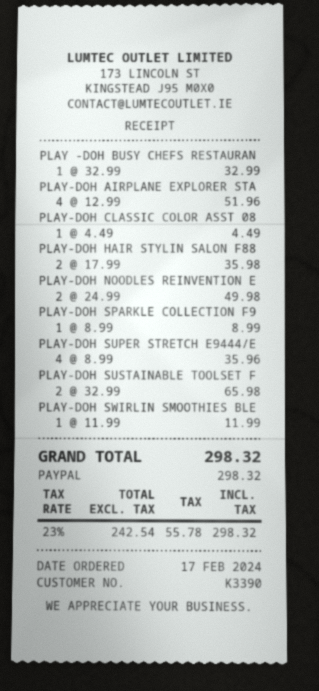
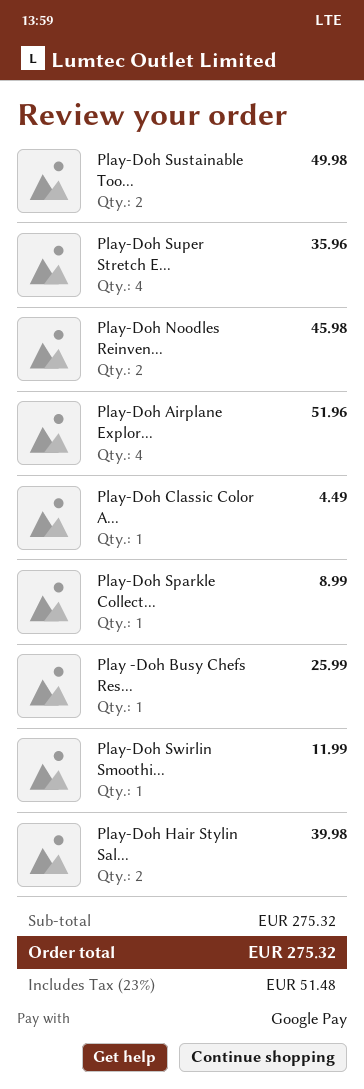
payment method: PayPal -> Google Pay
PLAY -DOH BUSY CHEFS RESTAURAN: 1 for 32.99 -> 1 for 25.99
PLAY-DOH HAIR STYLIN SALON F88: 2 for 35.98 -> 2 for 39.98
PLAY-DOH NOODLES REINVENTION E: 2 for 49.98 -> 2 for 45.98
PLAY-DOH SUSTAINABLE TOOLSET F: 2 for 65.98 -> 2 for 49.98
tax: 23% = 55.78 -> 23% = 51.48
total: 298.32 -> 275.32

